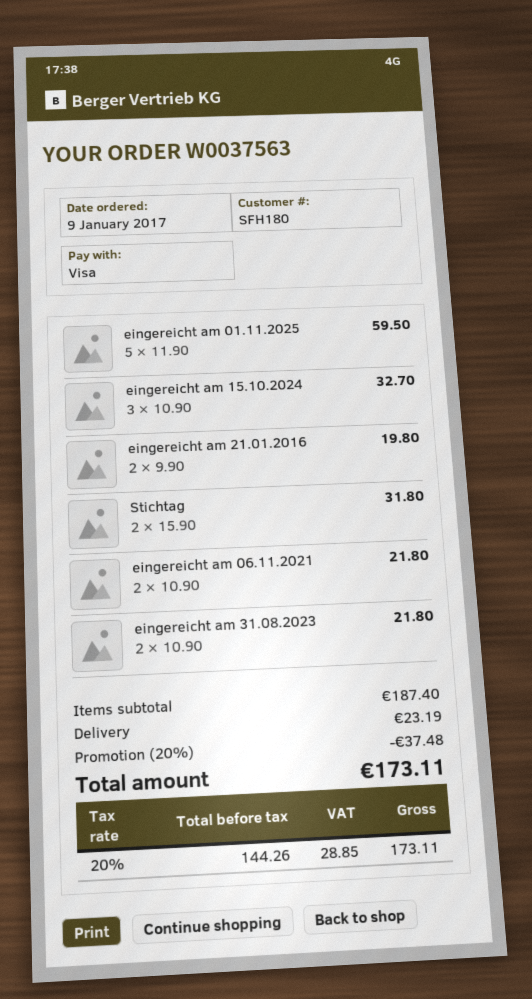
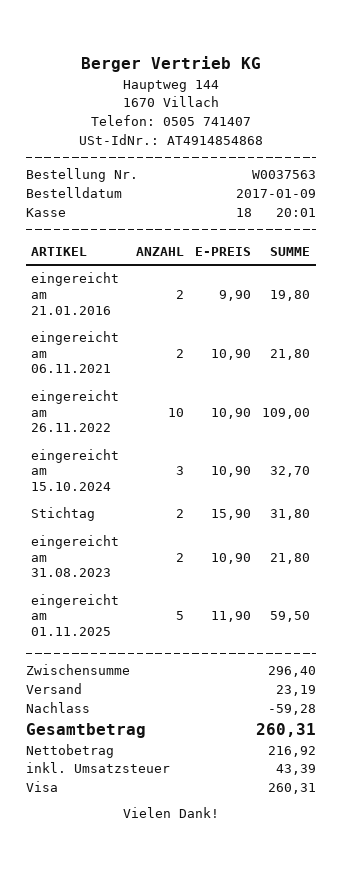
eingereicht am 26.11.2022: none -> 10 x 10.90 = 109.00
subtotal: 187.40 -> 296.40
discount: 37.48 -> 59.28
net: 144.26 -> 216.92
tax: 28.85 -> 43.39
total: 173.11 -> 260.31

